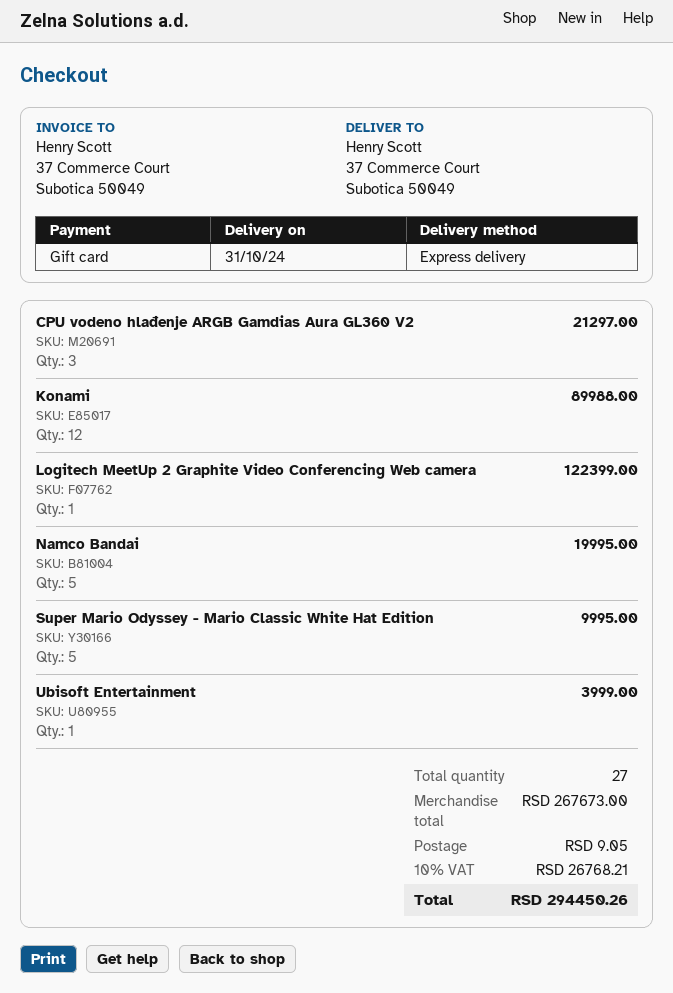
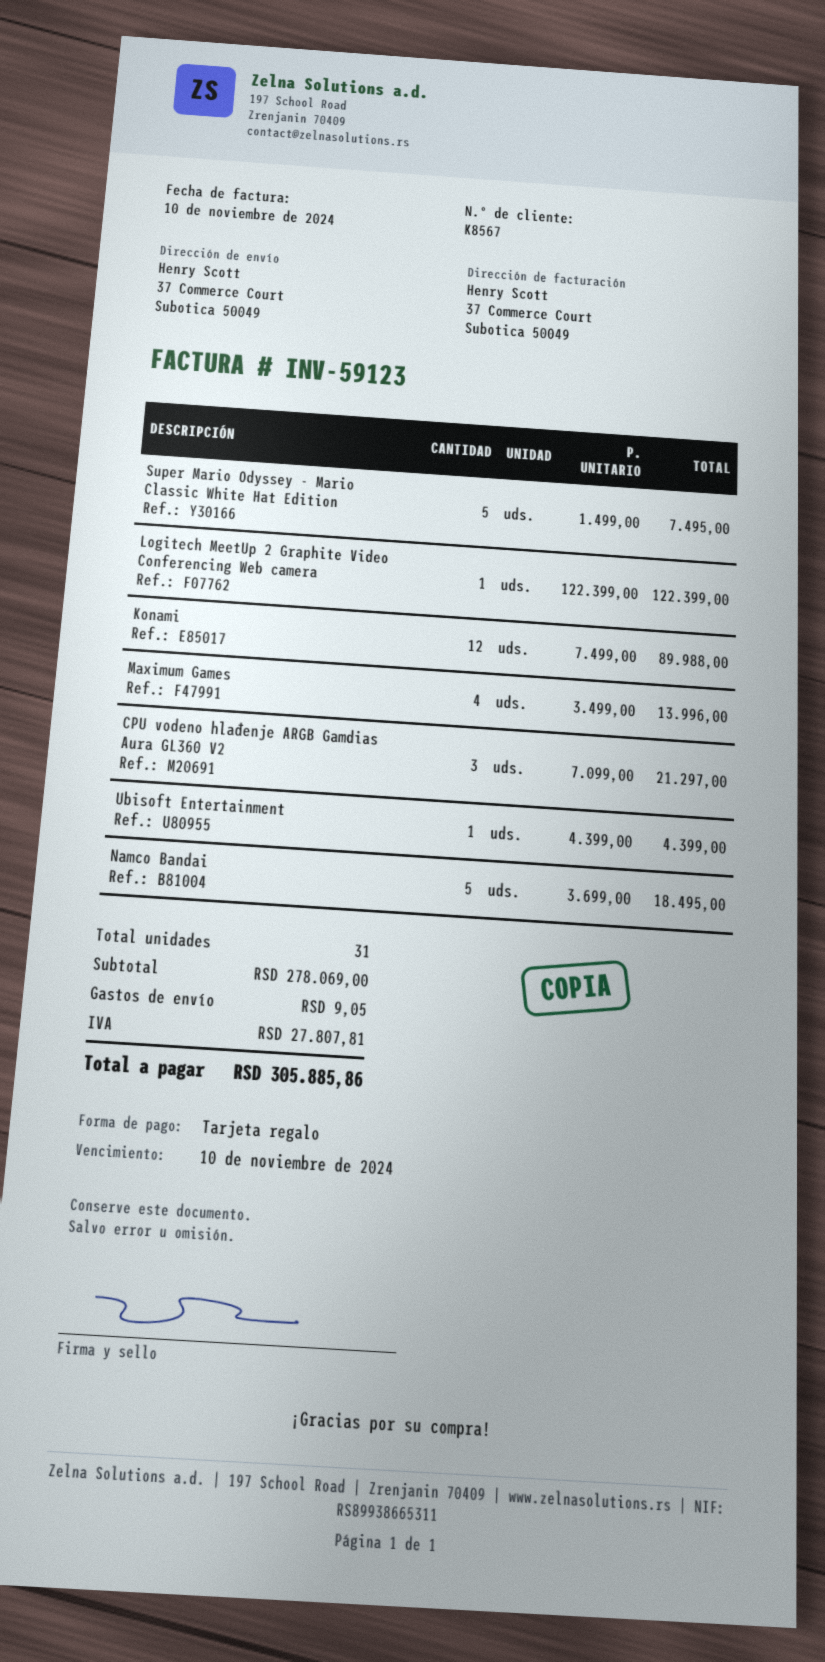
Namco Bandai: 5 for 19995.00 -> 5 for 18495.00
Super Mario Odyssey - Mario Classic White Hat Edition: 5 for 9995.00 -> 5 for 7495.00
Ubisoft Entertainment: 1 for 3999.00 -> 1 for 4399.00
Maximum Games: none -> 4 for 13996.00
total quantity: 27 -> 31
subtotal: 267673.00 -> 278069.00
tax: 26768.21 -> 27807.81
total: 294450.26 -> 305885.86

